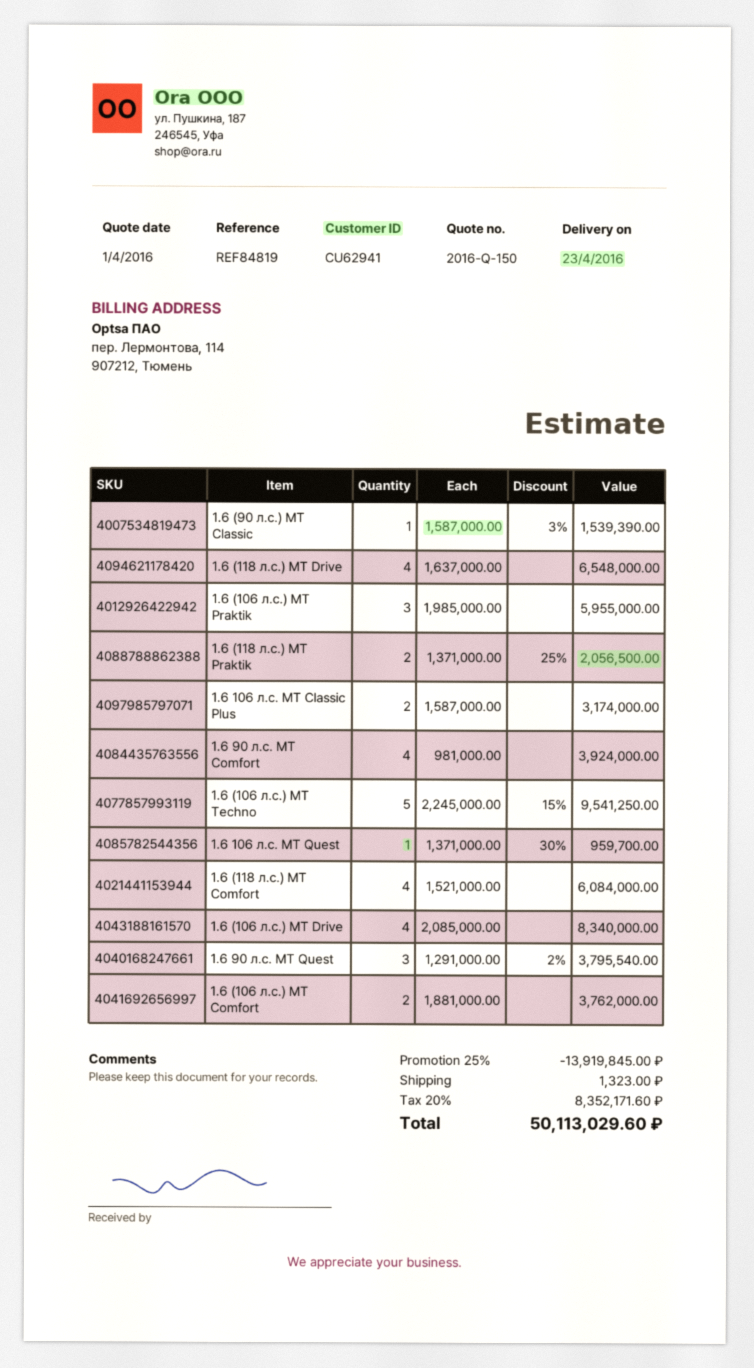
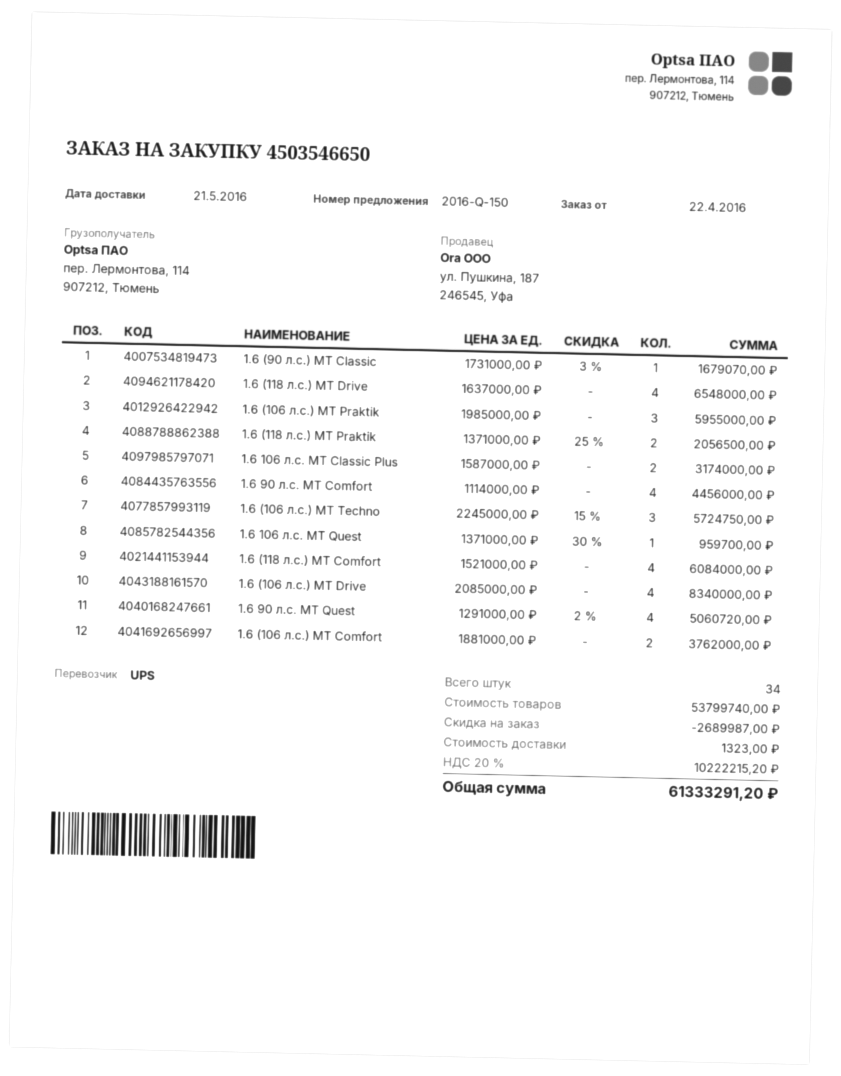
delivery date: 2016-04-23 -> 2016-05-21
1.6 (90 л.с.) MT Classic: 1 x 1587000.00 - 3% = 1539390.00 -> 1 x 1731000.00 - 3% = 1679070.00
1.6 90 л.с. MT Comfort: 4 x 981000.00 = 3924000.00 -> 4 x 1114000.00 = 4456000.00
1.6 (106 л.с.) MT Techno: 5 x 2245000.00 - 15% = 9541250.00 -> 3 x 2245000.00 - 15% = 5724750.00
1.6 90 л.с. MT Quest: 3 x 1291000.00 - 2% = 3795540.00 -> 4 x 1291000.00 - 2% = 5060720.00
discount: 13919845.00 -> 2689987.00
tax: 20% = 8352171.60 -> 20% = 10222215.20
total: 50113029.60 -> 61333291.20

